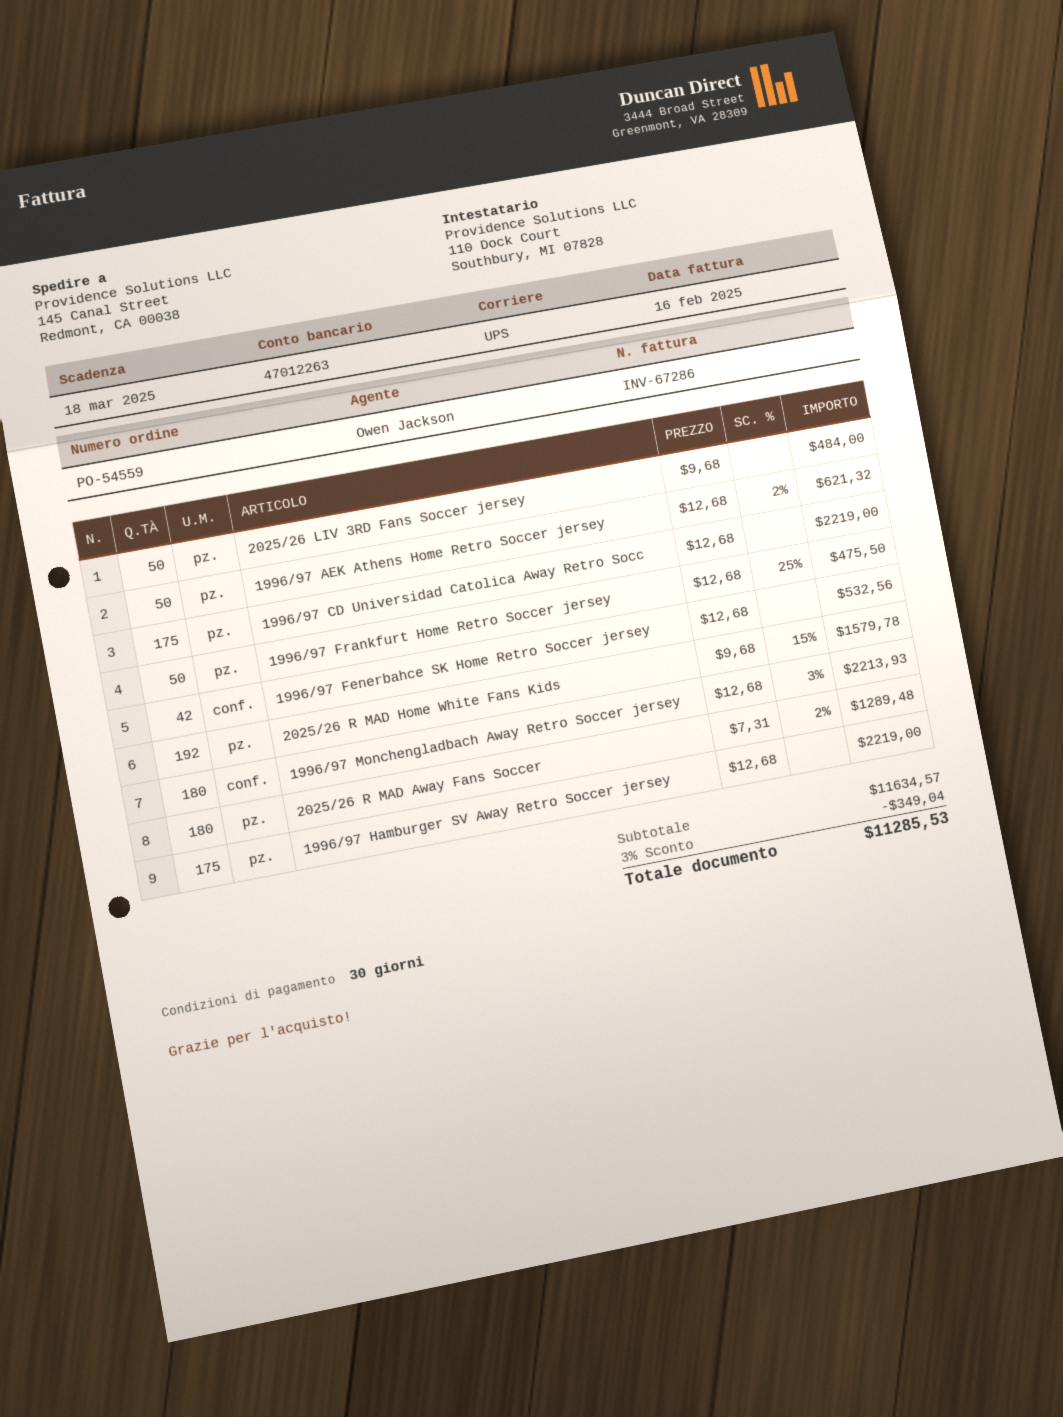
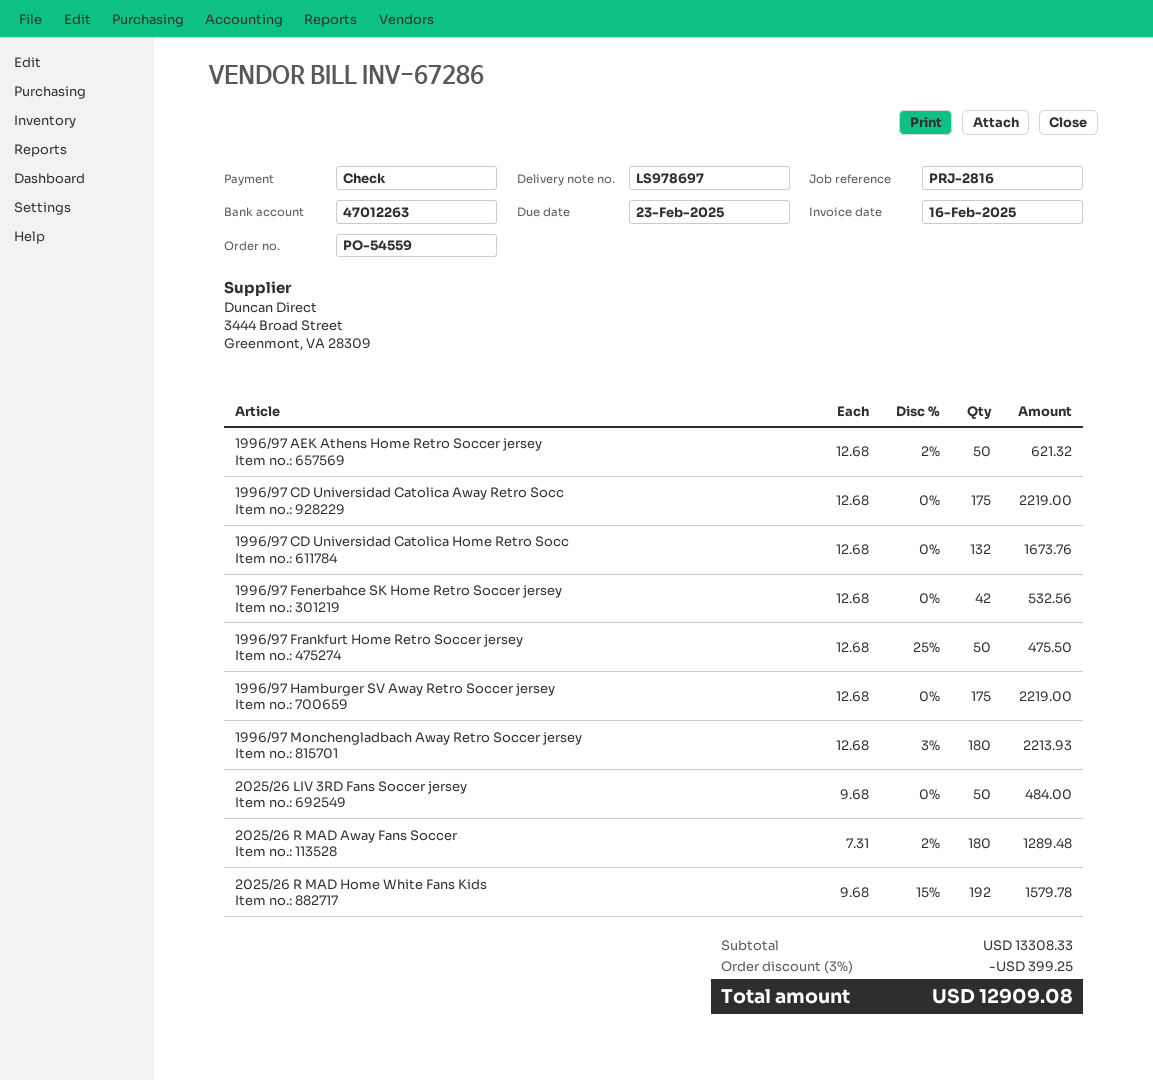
due date: 2025-03-18 -> 2025-02-23
1996/97 CD Universidad Catolica Home Retro Socc: none -> 132 x 12.68 = 1673.76
subtotal: 11634.57 -> 13308.33
discount: 3% = 349.04 -> 3% = 399.25
total: 11285.53 -> 12909.08

